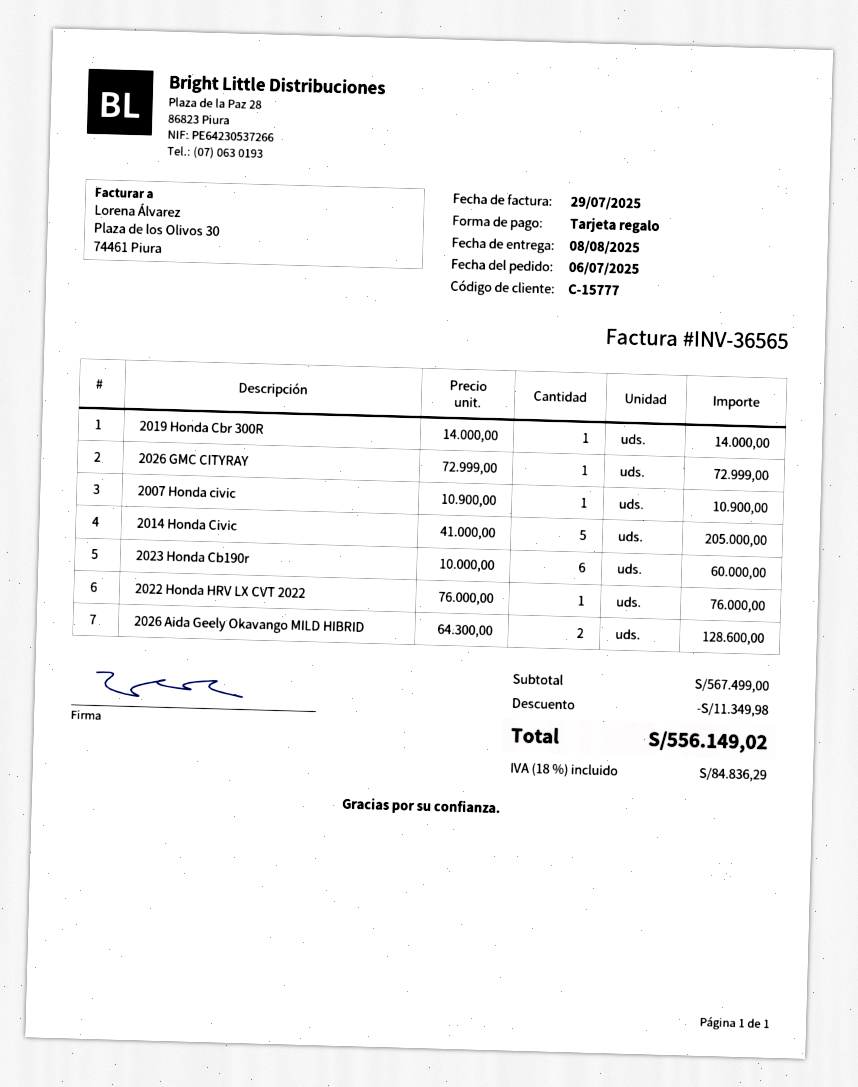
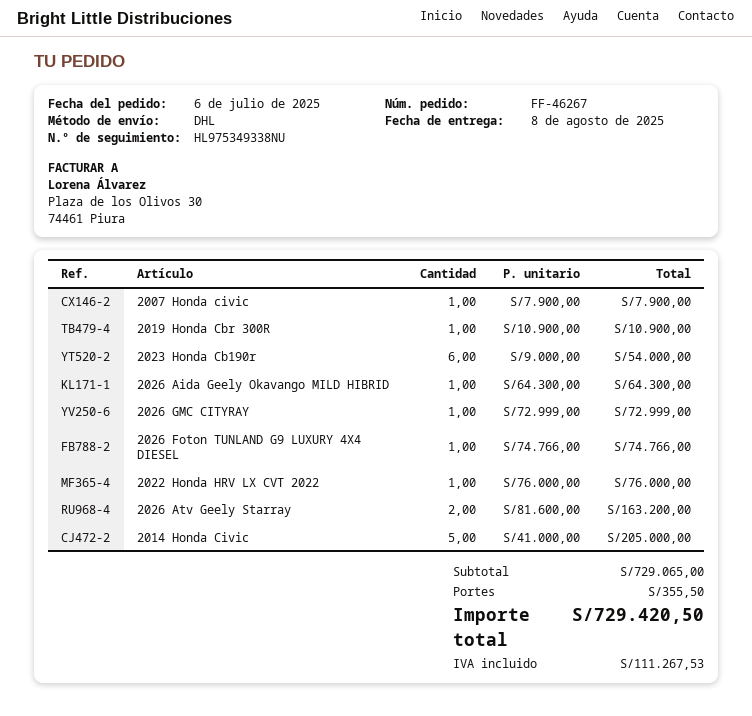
2019 Honda Cbr 300R: 1 x 14000.00 = 14000.00 -> 1 x 10900.00 = 10900.00
2007 Honda civic: 1 x 10900.00 = 10900.00 -> 1 x 7900.00 = 7900.00
2023 Honda Cb190r: 6 x 10000.00 = 60000.00 -> 6 x 9000.00 = 54000.00
2026 Aida Geely Okavango MILD HIBRID: 2 x 64300.00 = 128600.00 -> 1 x 64300.00 = 64300.00
2026 Foton TUNLAND G9 LUXURY 4X4 DIESEL: none -> 1 x 74766.00 = 74766.00
2026 Atv Geely Starray: none -> 2 x 81600.00 = 163200.00
subtotal: 567499.00 -> 729065.00
discount: 11349.98 -> none
shipping: none -> 355.50
tax: 84836.29 -> 111267.53
total: 556149.02 -> 729420.50

